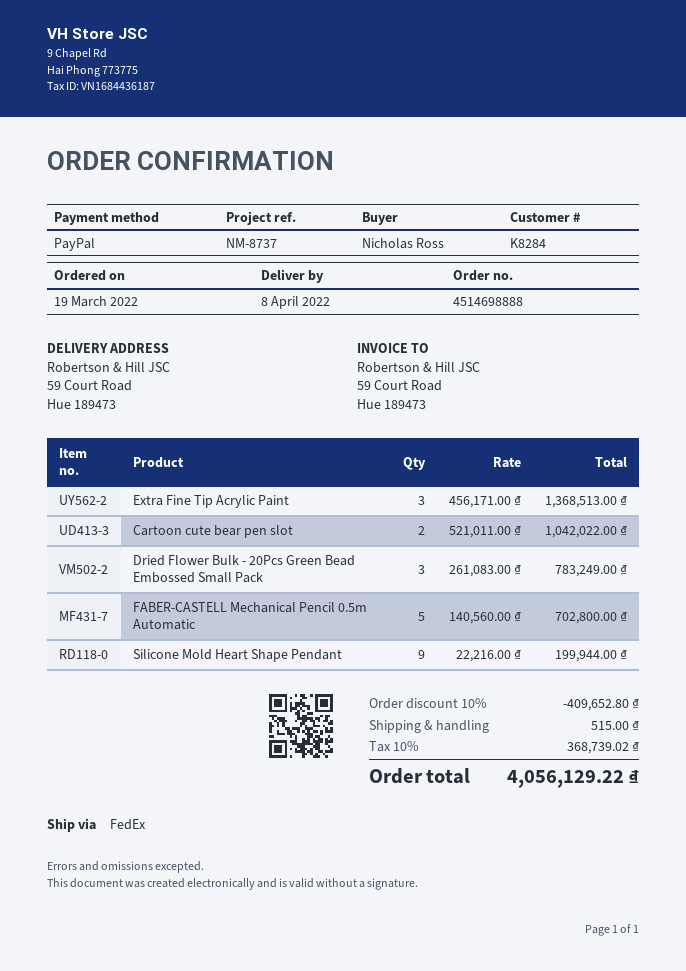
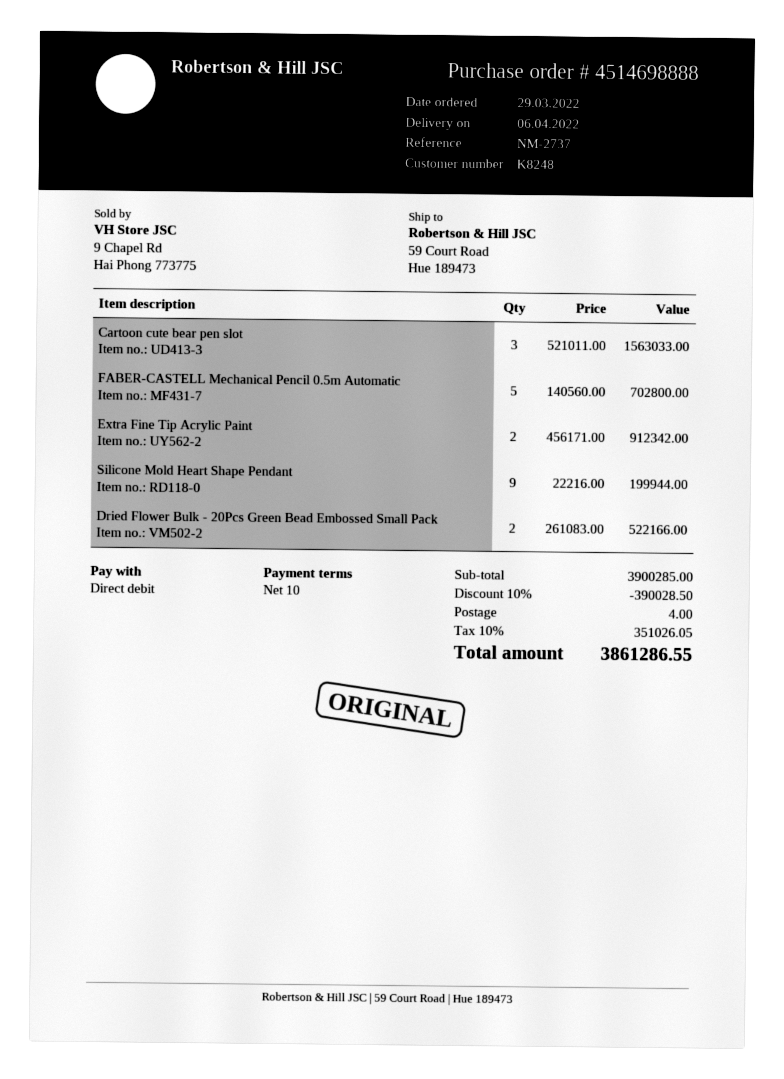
order date: 2022-03-19 -> 2022-03-29
delivery date: 2022-04-08 -> 2022-04-06
customer number: K8284 -> K8248
reference: NM-8737 -> NM-2737
payment method: PayPal -> direct debit
Extra Fine Tip Acrylic Paint: 3 x 456171.00 = 1368513.00 -> 2 x 456171.00 = 912342.00
Cartoon cute bear pen slot: 2 x 521011.00 = 1042022.00 -> 3 x 521011.00 = 1563033.00
Dried Flower Bulk - 20Pcs Green Bead Embossed Small Pack: 3 x 261083.00 = 783249.00 -> 2 x 261083.00 = 522166.00
discount: 10% = 409652.80 -> 10% = 390028.50
shipping: 515.00 -> 4.00
tax: 10% = 368739.02 -> 10% = 351026.05
total: 4056129.22 -> 3861286.55

